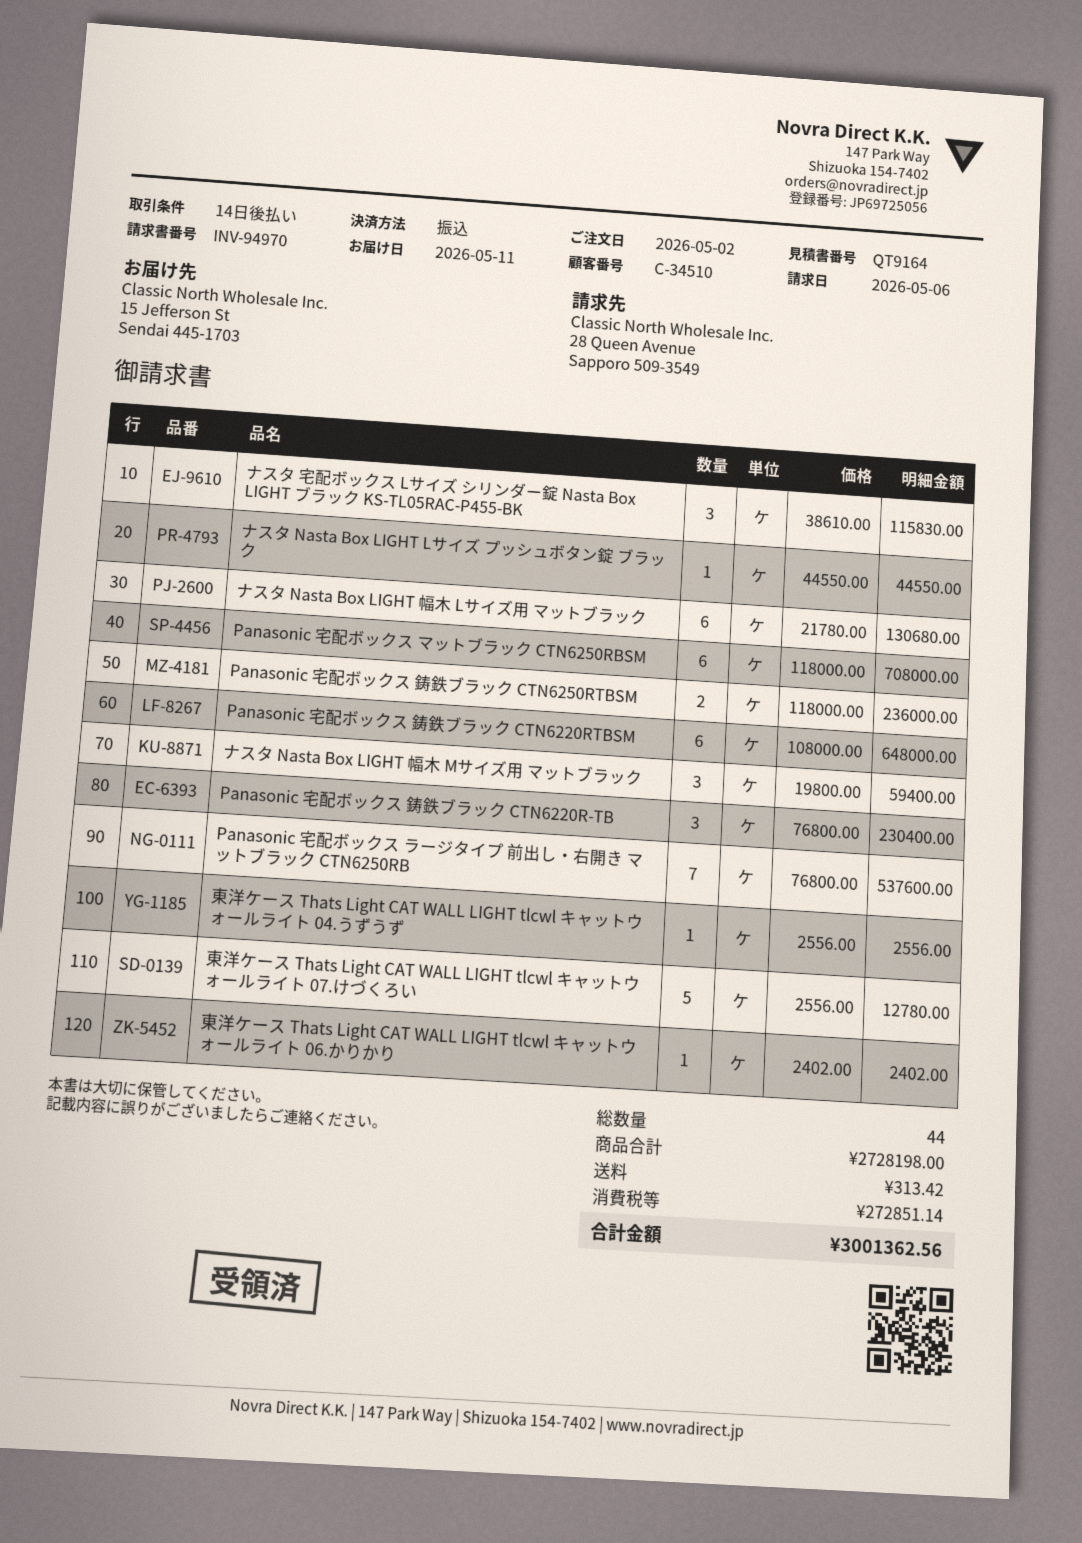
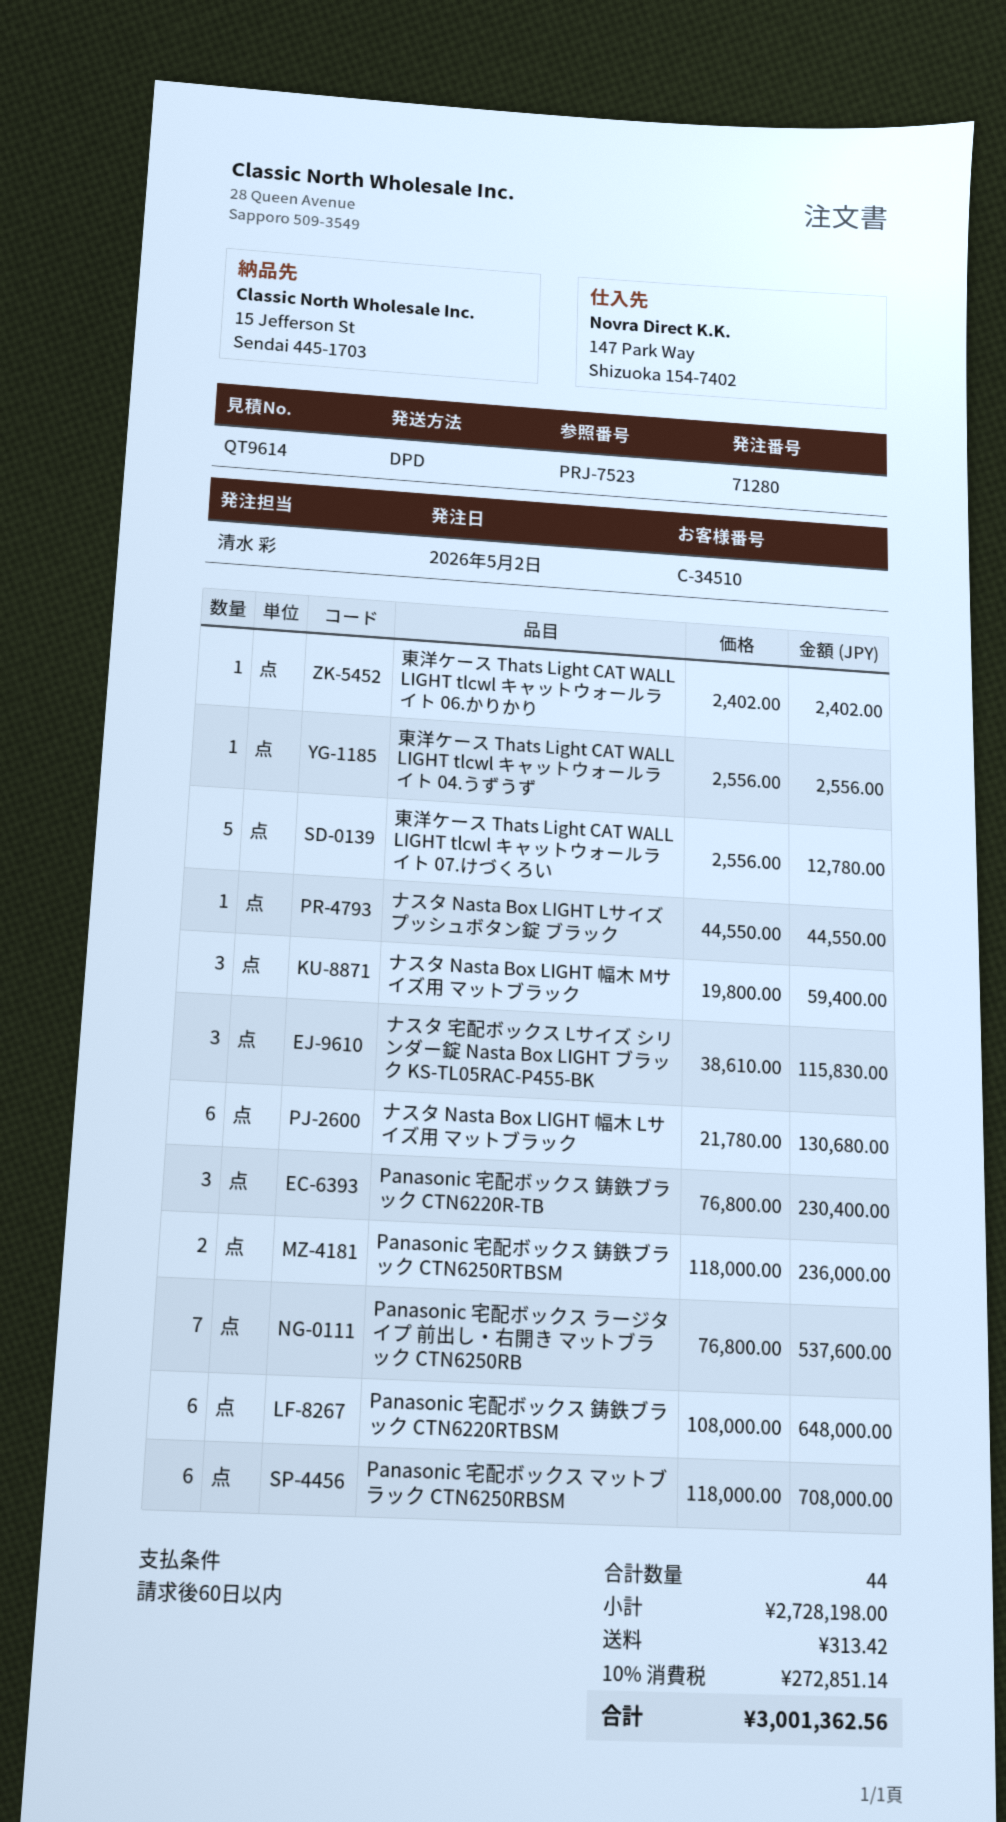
quote number: QT9164 -> QT9614
payment terms: 14 days -> 60 days

